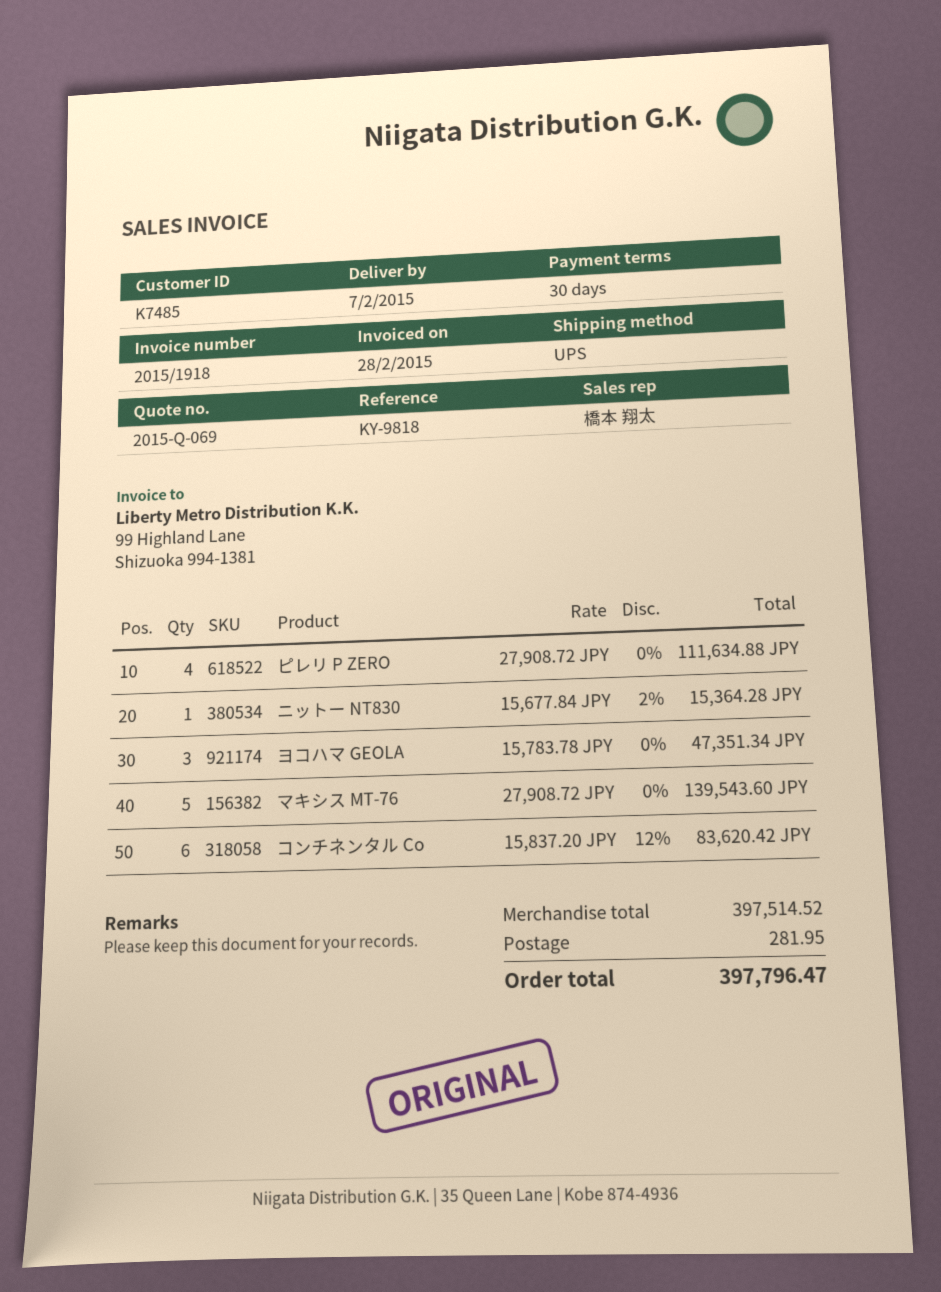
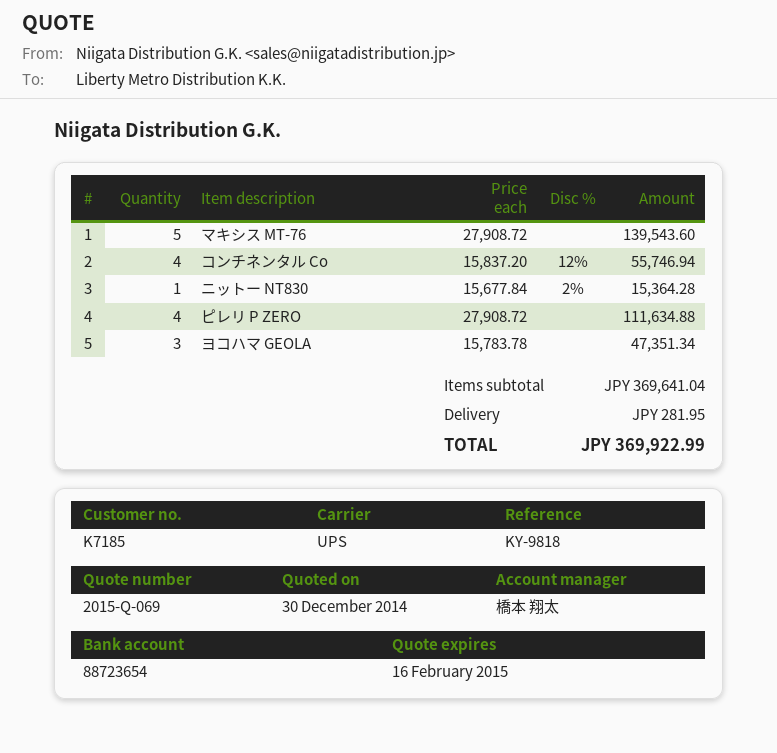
customer number: K7485 -> K7185
コンチネンタル Co: 6 x 15837.20 - 12% = 83620.42 -> 4 x 15837.20 - 12% = 55746.94
subtotal: 397514.52 -> 369641.04
total: 397796.47 -> 369922.99

